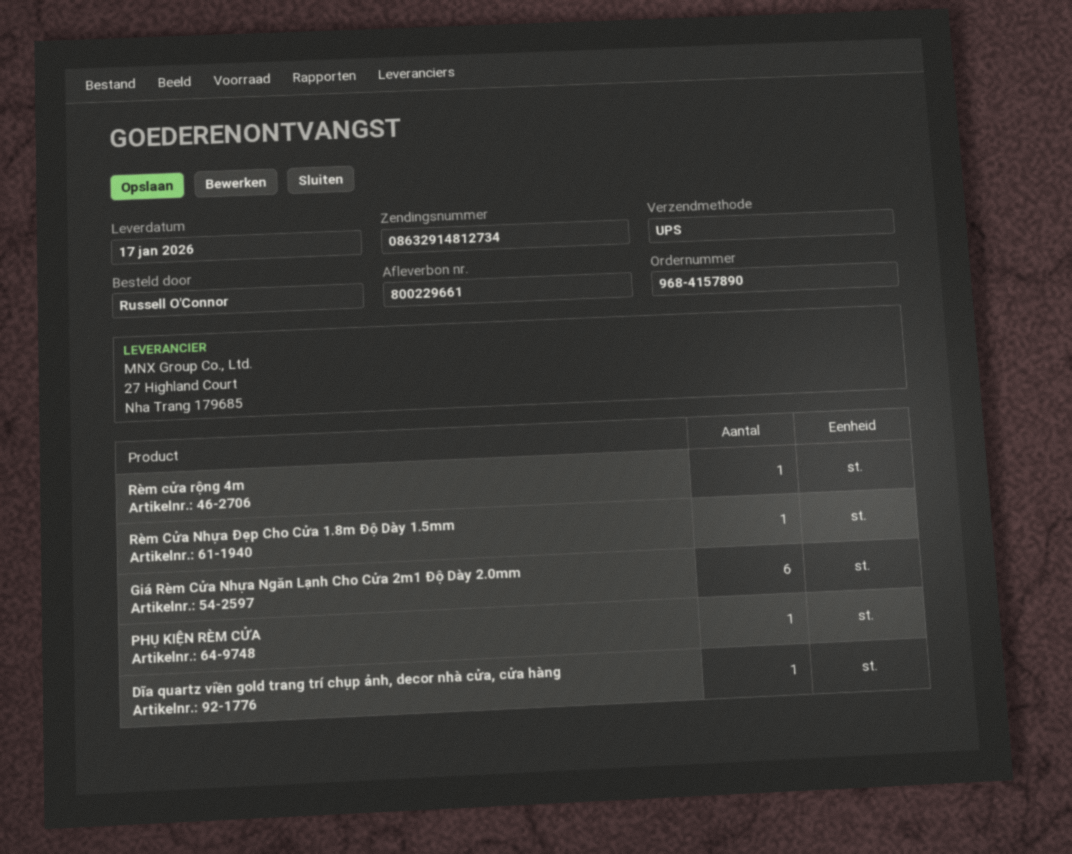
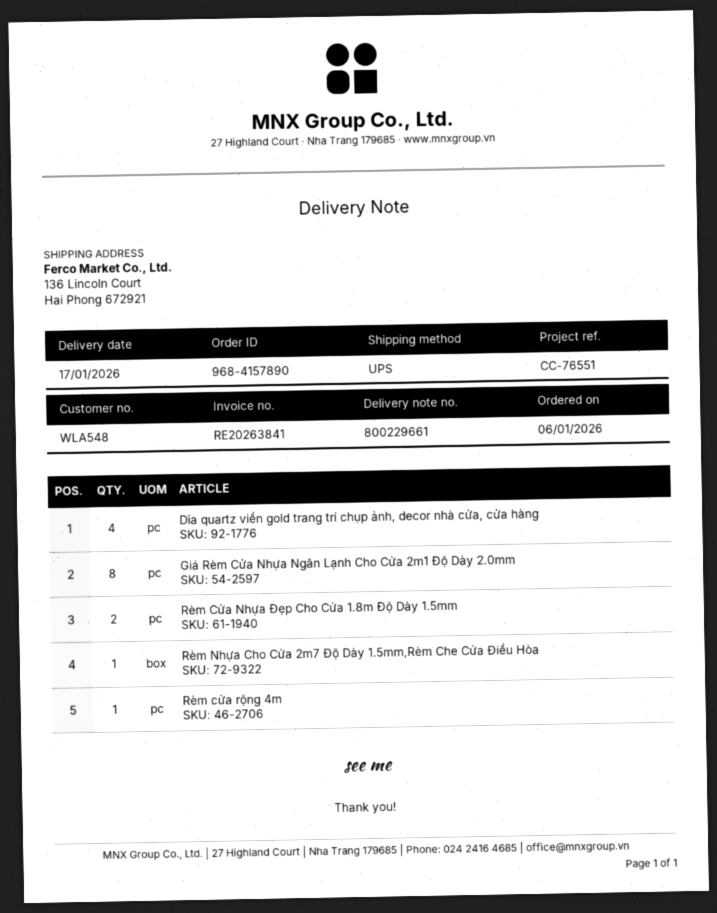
Rèm Cửa Nhựa Đẹp Cho Cửa 1.8m Độ Dày 1.5mm: 1 -> 2
Giá Rèm Cửa Nhựa Ngăn Lạnh Cho Cửa 2m1 Độ Dày 2.0mm: 6 -> 8
PHỤ KIỆN RÈM CỬA: 1 -> none
Dĩa quartz viền gold trang trí chụp ảnh, decor nhà cửa, cửa hàng: 1 -> 4
Rèm Nhựa Cho Cửa 2m7 Độ Dày 1.5mm,Rèm Che Cửa Điều Hòa: none -> 1

